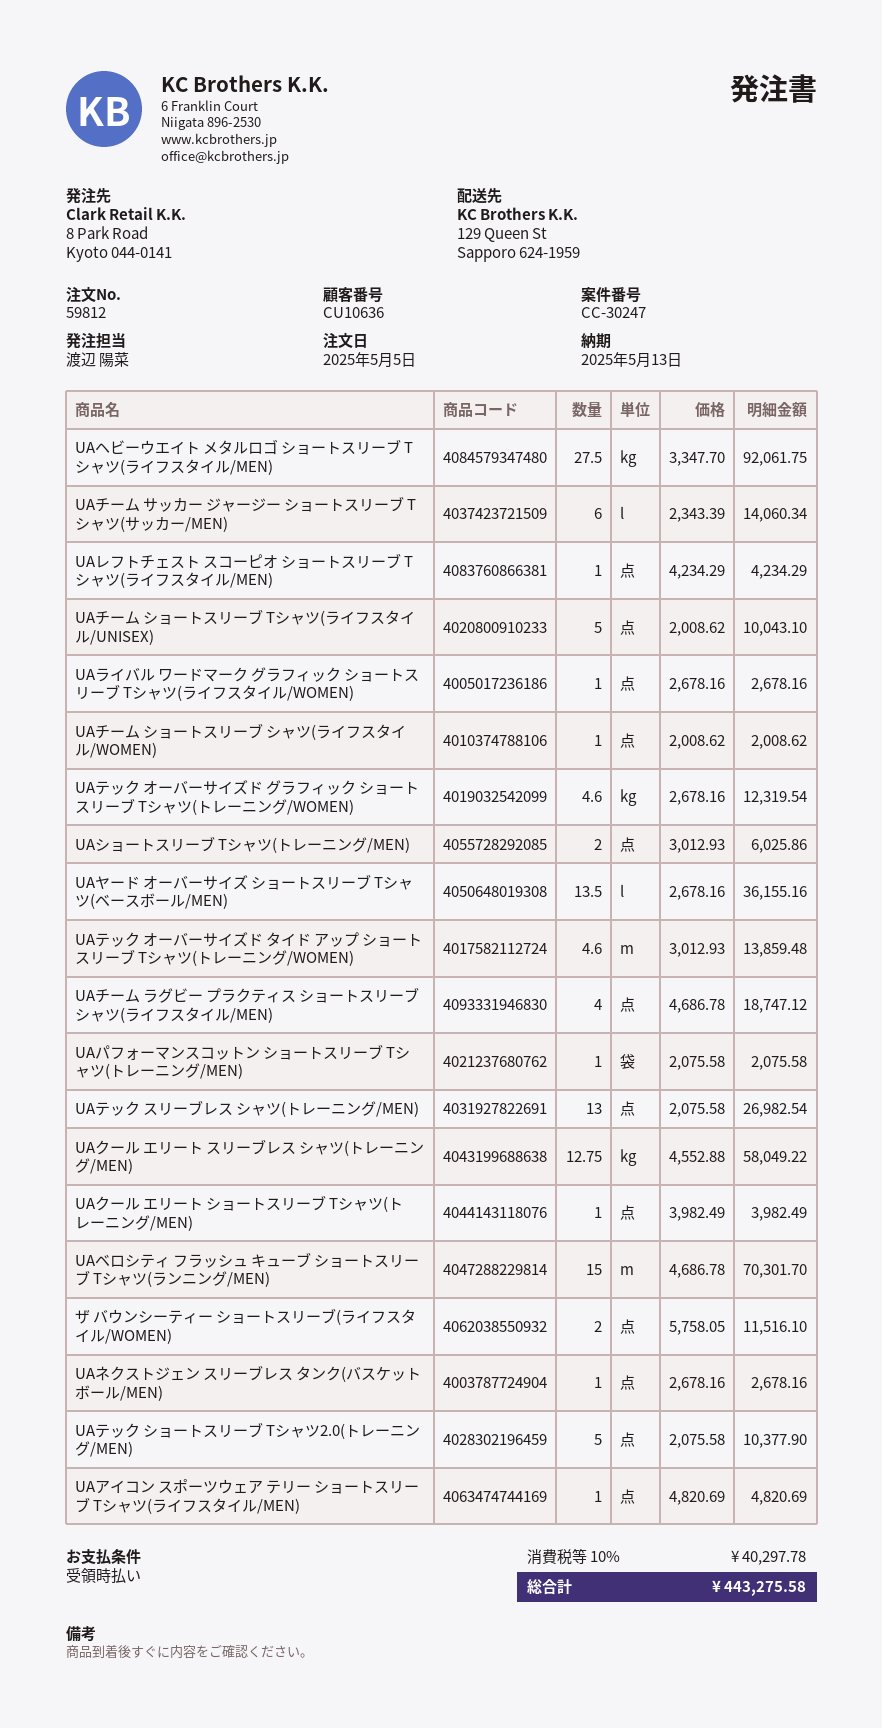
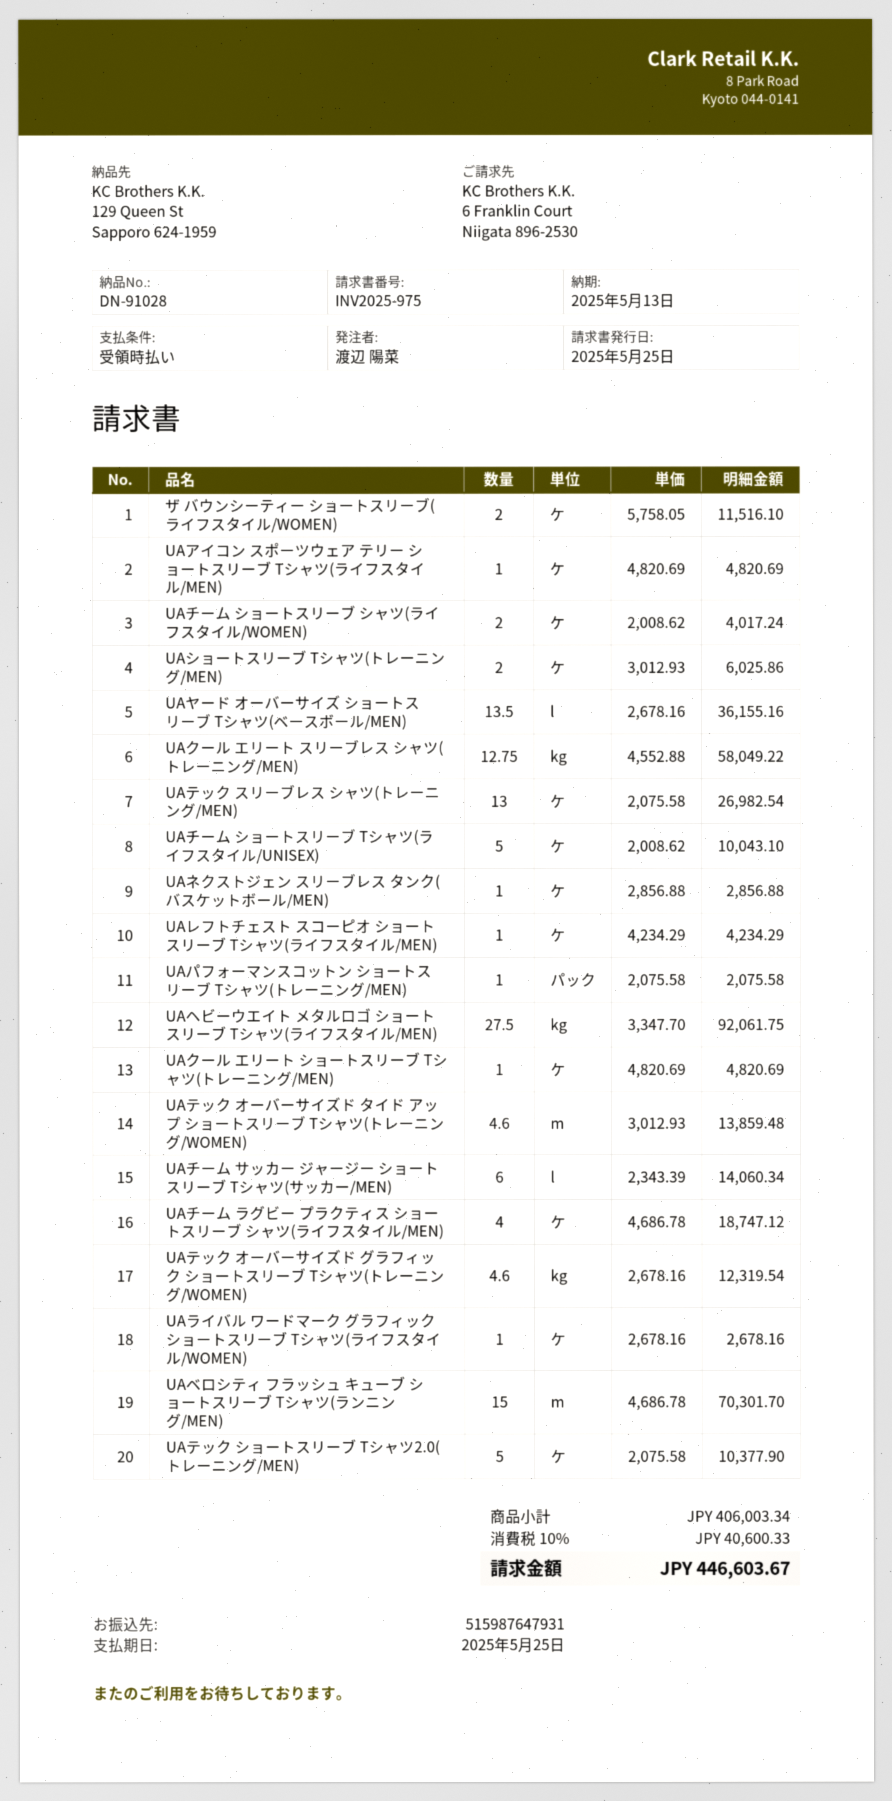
UAチーム ショートスリーブ シャツ(ライフスタイル/WOMEN): 1 x 2008.62 = 2008.62 -> 2 x 2008.62 = 4017.24
UAクール エリート ショートスリーブ Tシャツ(トレーニング/MEN): 1 x 3982.49 = 3982.49 -> 1 x 4820.69 = 4820.69
UAネクストジェン スリーブレス タンク(バスケットボール/MEN): 1 x 2678.16 = 2678.16 -> 1 x 2856.88 = 2856.88
tax: 10% = 40297.78 -> 10% = 40600.33
total: 443275.58 -> 446603.67

